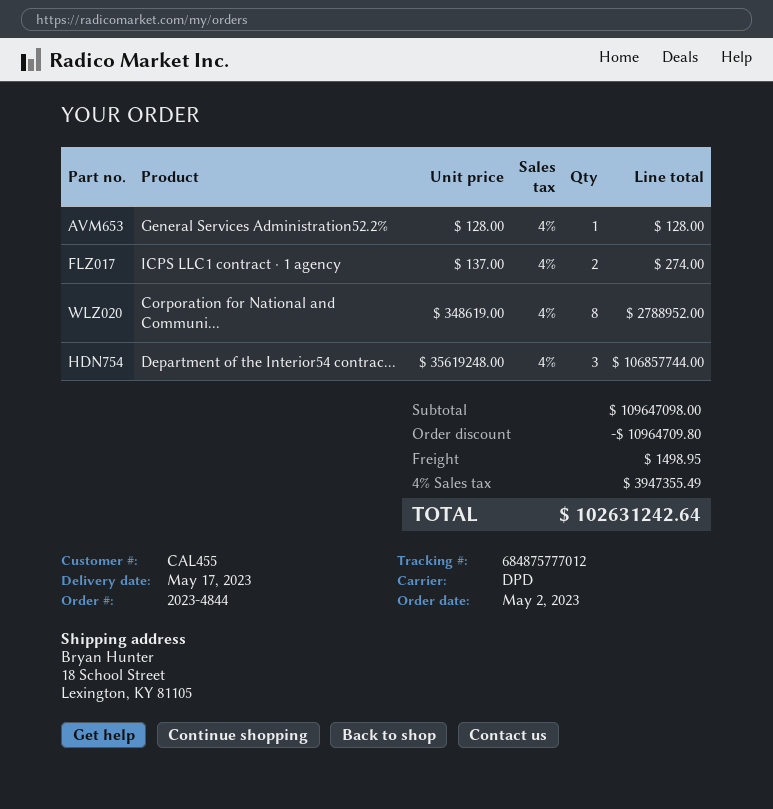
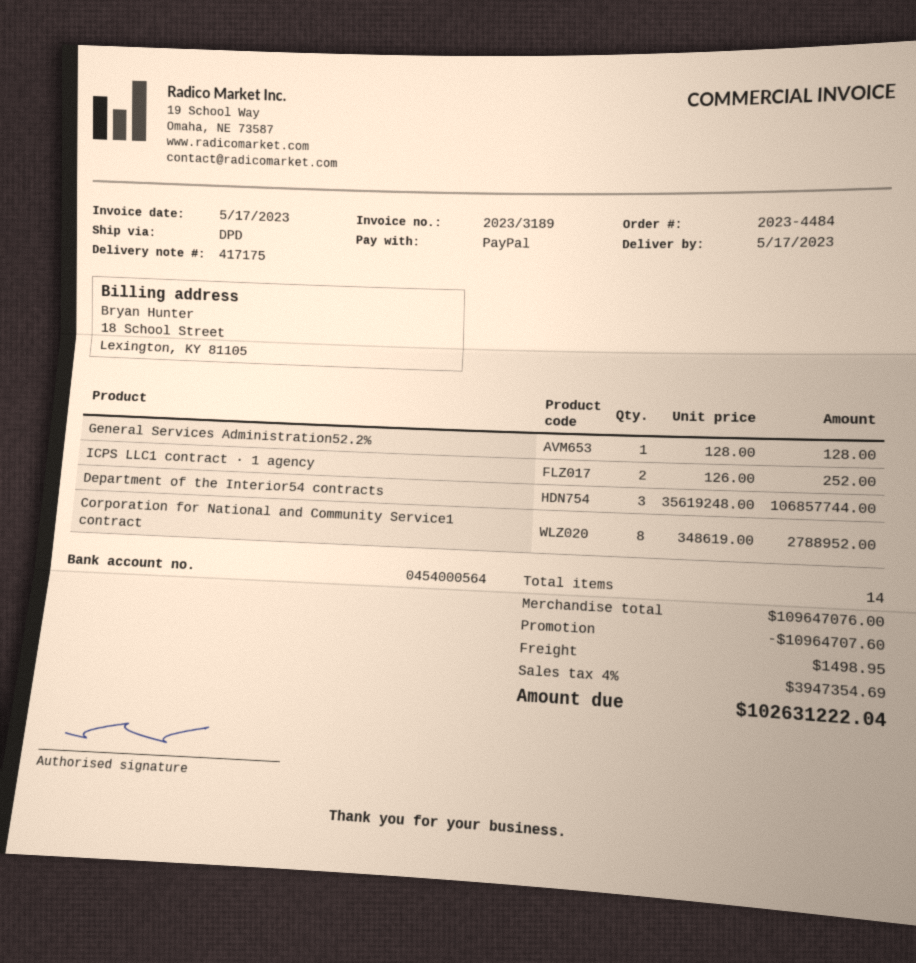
order number: 2023-4844 -> 2023-4484
ICPS LLC1 contract · 1 agency: 2 x 137.00 = 274.00 -> 2 x 126.00 = 252.00
subtotal: 109647098.00 -> 109647076.00
discount: 10964709.80 -> 10964707.60
tax: 4% = 3947355.49 -> 4% = 3947354.69
total: 102631242.64 -> 102631222.04

